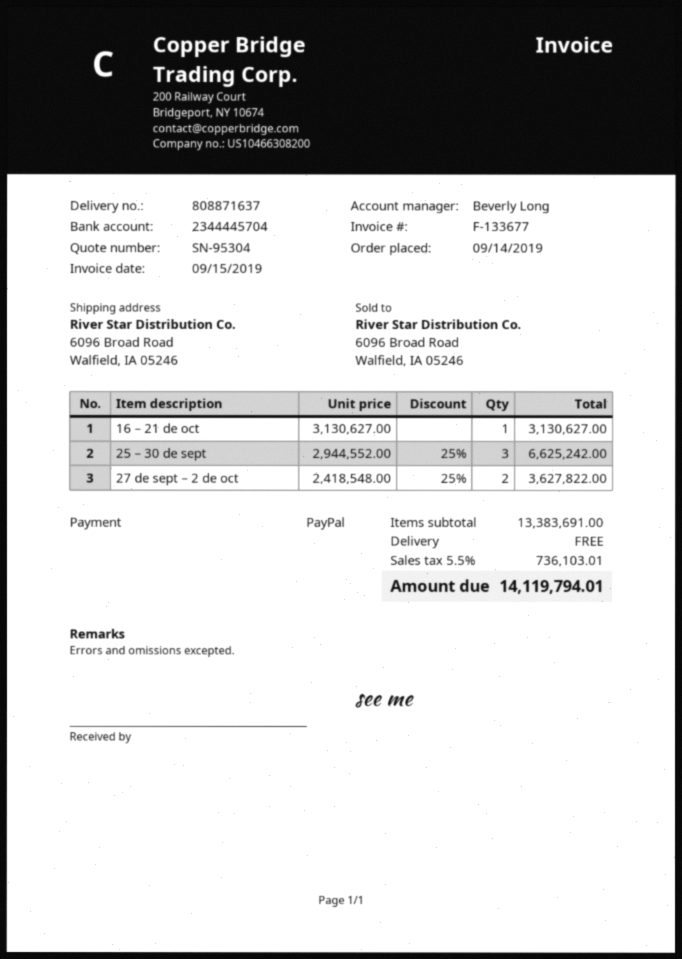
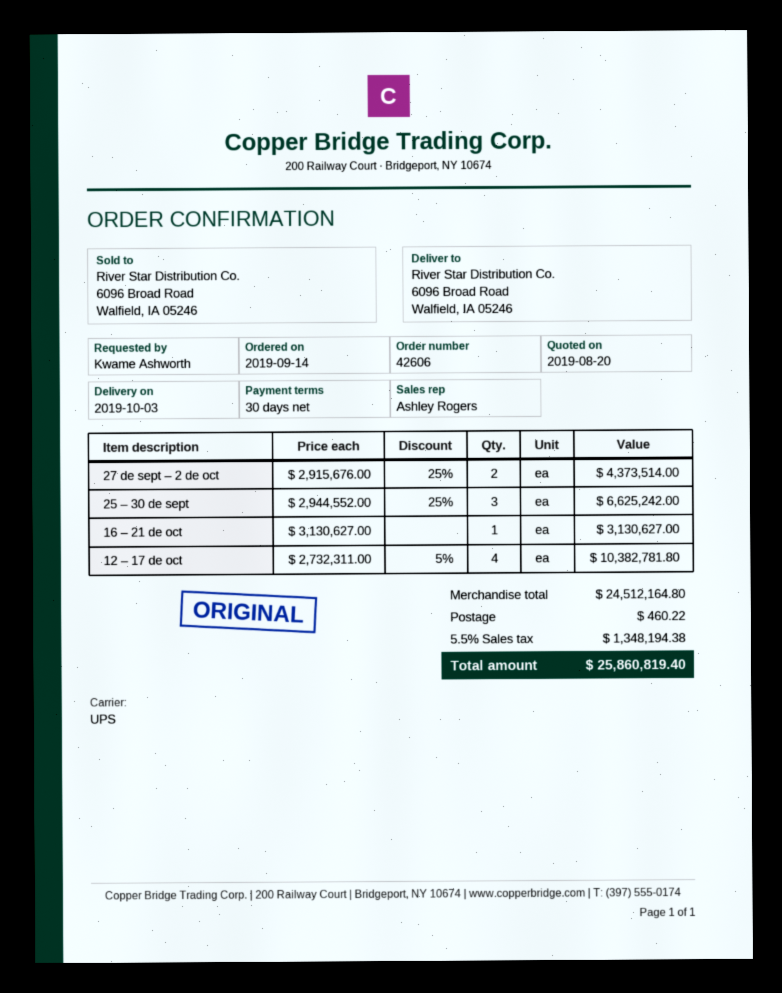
sales rep: Beverly Long -> Ashley Rogers
27 de sept – 2 de oct: 2 x 2418548.00 - 25% = 3627822.00 -> 2 x 2915676.00 - 25% = 4373514.00
12 – 17 de oct: none -> 4 x 2732311.00 - 5% = 10382781.80
subtotal: 13383691.00 -> 24512164.80
shipping: 0.00 -> 460.22
tax: 5.5% = 736103.01 -> 5.5% = 1348194.38
total: 14119794.01 -> 25860819.40

